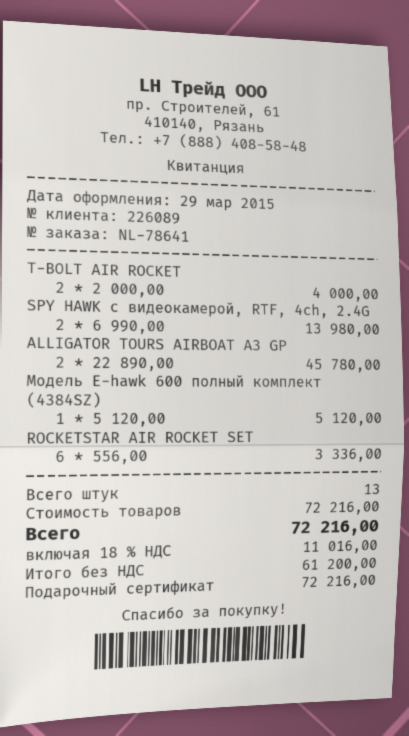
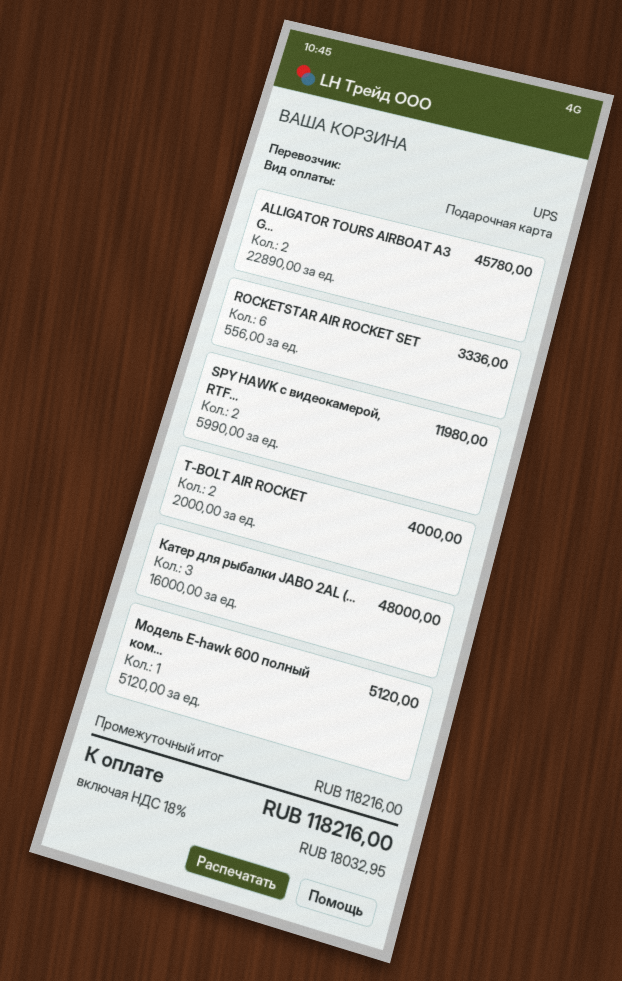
SPY HAWK с видеокамерой, RTF, 4ch, 2.4G: 2 x 6990.00 = 13980.00 -> 2 x 5990.00 = 11980.00
Катер для рыбалки JABO 2AL (...: none -> 3 x 16000.00 = 48000.00
subtotal: 72216.00 -> 118216.00
tax: 18% = 11016.00 -> 18% = 18032.95
total: 72216.00 -> 118216.00

